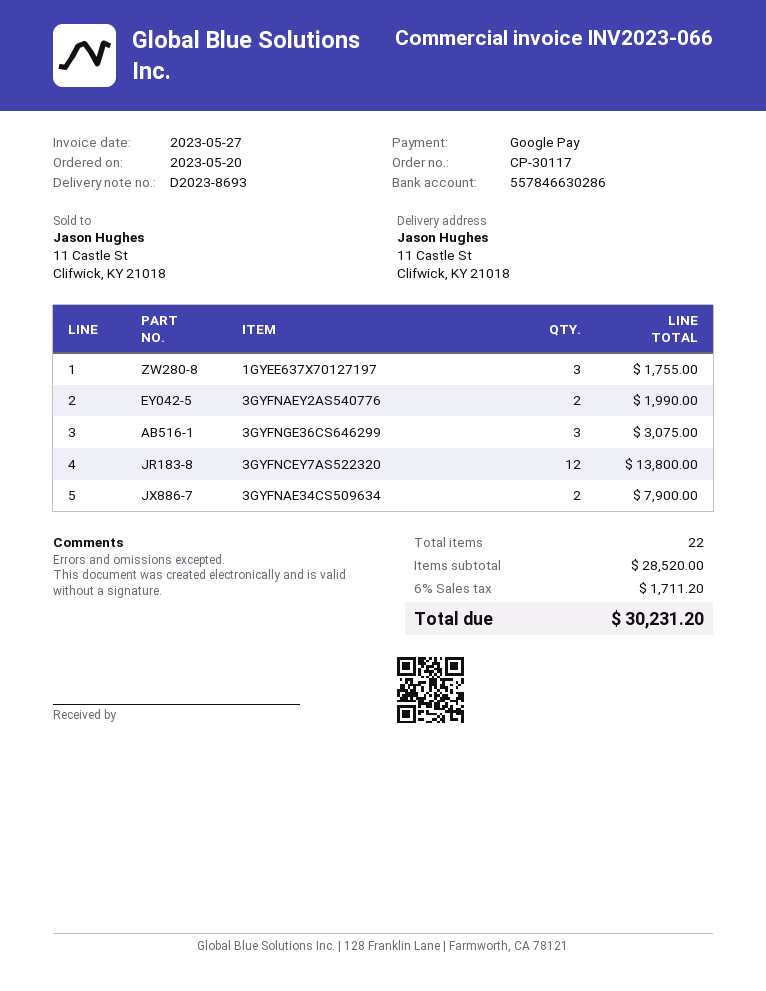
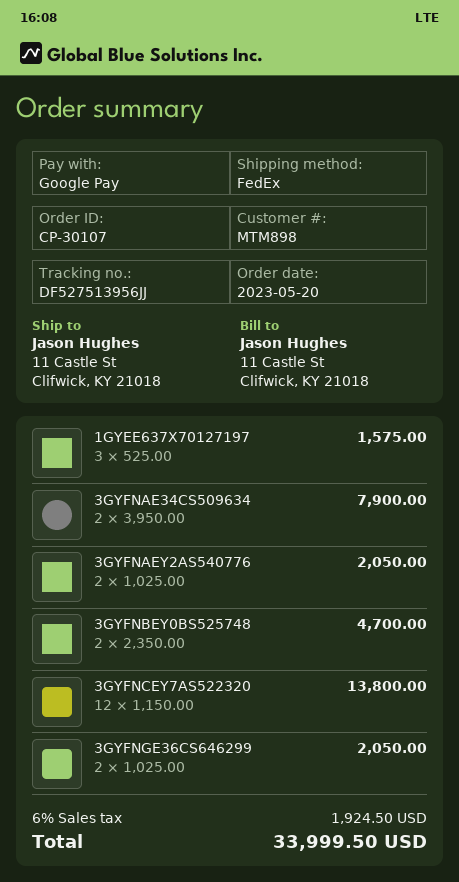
order number: CP-30117 -> CP-30107
1GYEE637X70127197: 3 for 1755.00 -> 3 for 1575.00
3GYFNAEY2AS540776: 2 for 1990.00 -> 2 for 2050.00
3GYFNGE36CS646299: 3 for 3075.00 -> 2 for 2050.00
3GYFNBEY0BS525748: none -> 2 for 4700.00
tax: 6% = 1711.20 -> 6% = 1924.50
total: 30231.20 -> 33999.50

